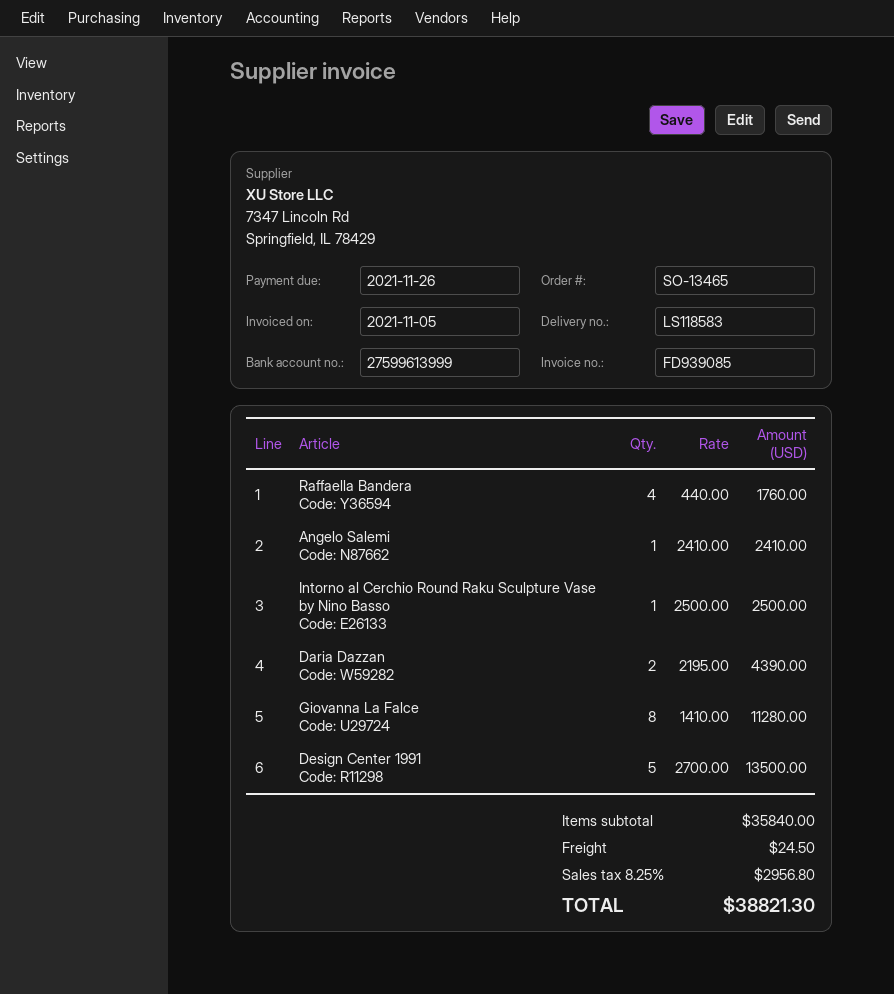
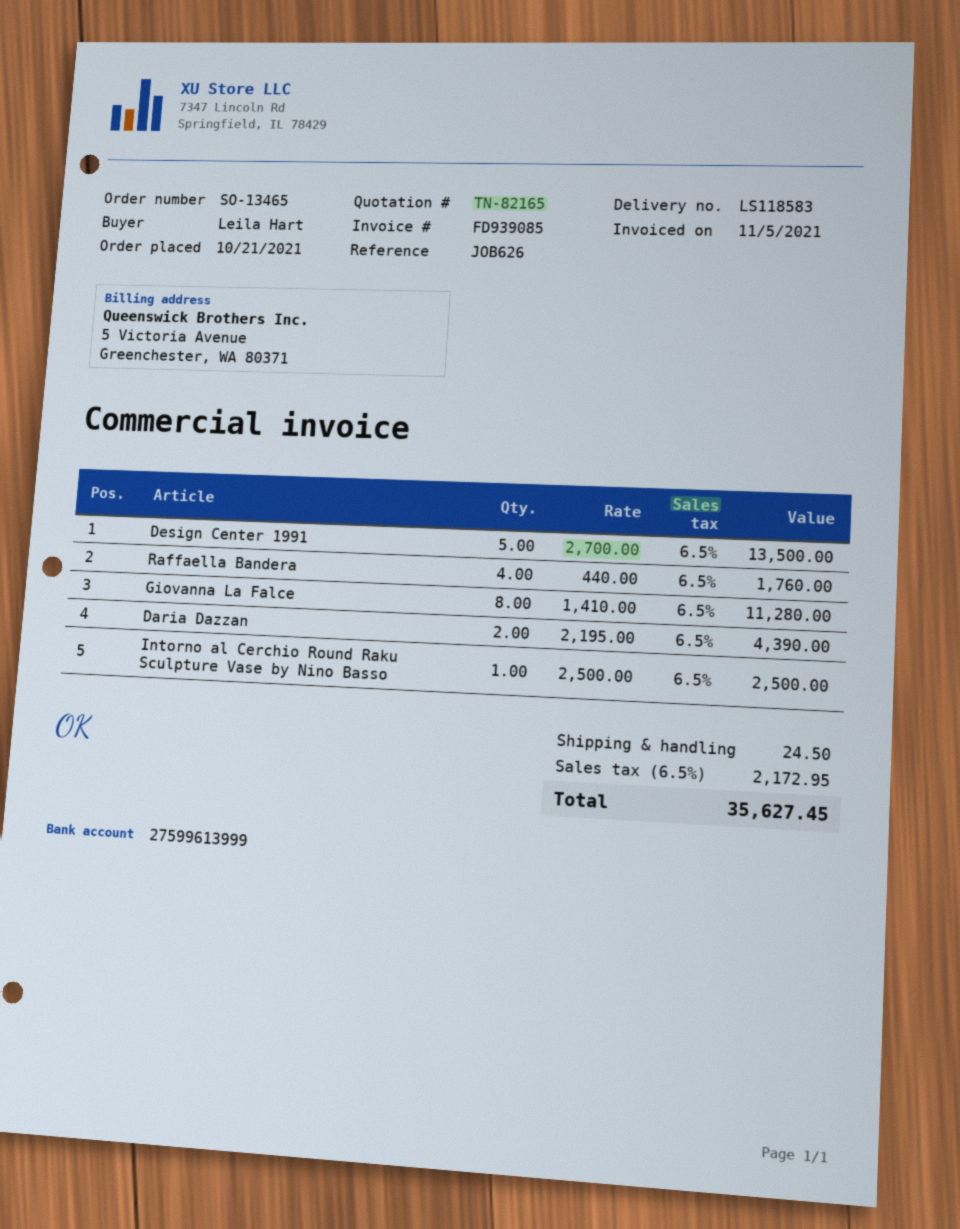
Angelo Salemi: 1 x 2410.00 = 2410.00 -> none
tax: 8.25% = 2956.80 -> 6.5% = 2172.95
total: 38821.30 -> 35627.45

